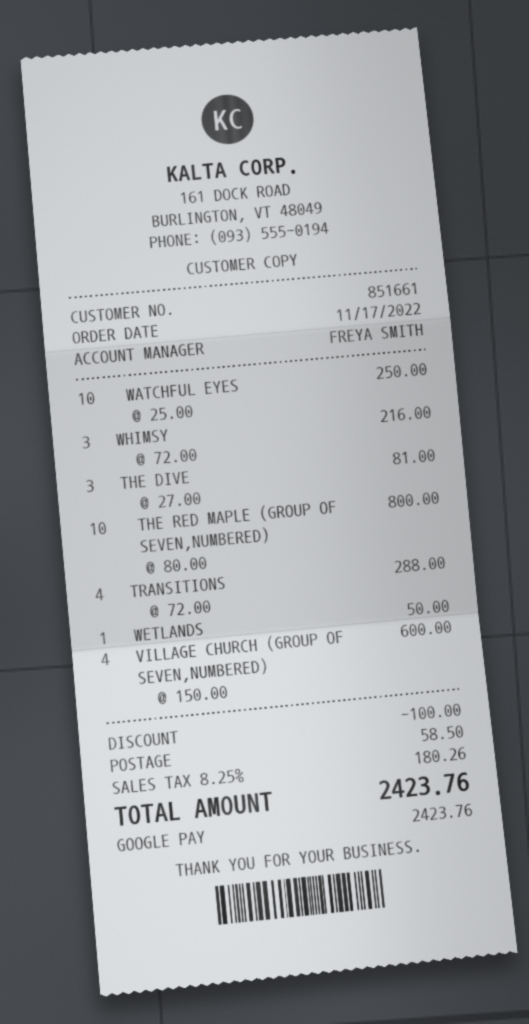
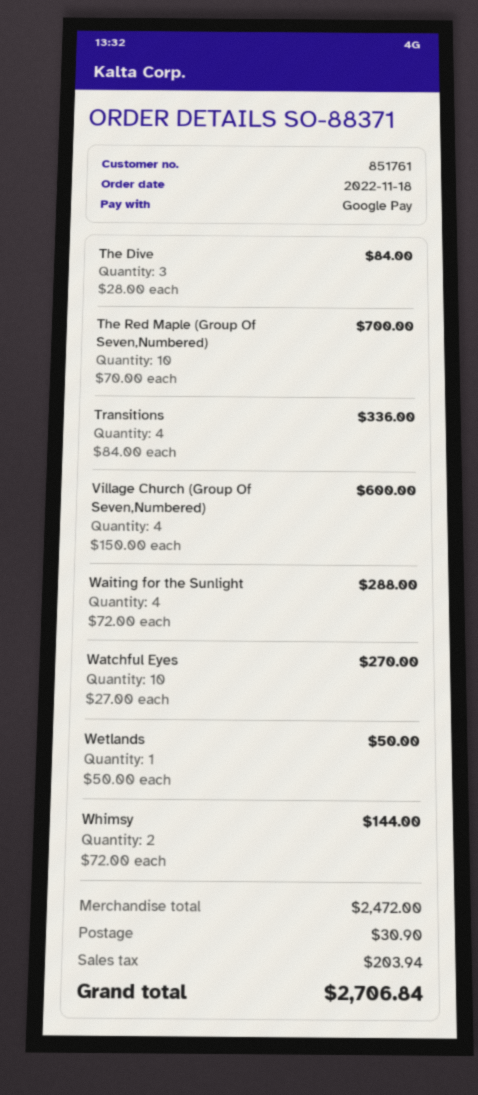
order date: 2022-11-17 -> 2022-11-18
customer number: 851661 -> 851761
WATCHFUL EYES: 10 x 25.00 = 250.00 -> 10 x 27.00 = 270.00
WHIMSY: 3 x 72.00 = 216.00 -> 2 x 72.00 = 144.00
THE DIVE: 3 x 27.00 = 81.00 -> 3 x 28.00 = 84.00
THE RED MAPLE (GROUP OF SEVEN,NUMBERED): 10 x 80.00 = 800.00 -> 10 x 70.00 = 700.00
TRANSITIONS: 4 x 72.00 = 288.00 -> 4 x 84.00 = 336.00
Waiting for the Sunlight: none -> 4 x 72.00 = 288.00
discount: 100.00 -> none
shipping: 58.50 -> 30.90
tax: 180.26 -> 203.94
total: 2423.76 -> 2706.84

